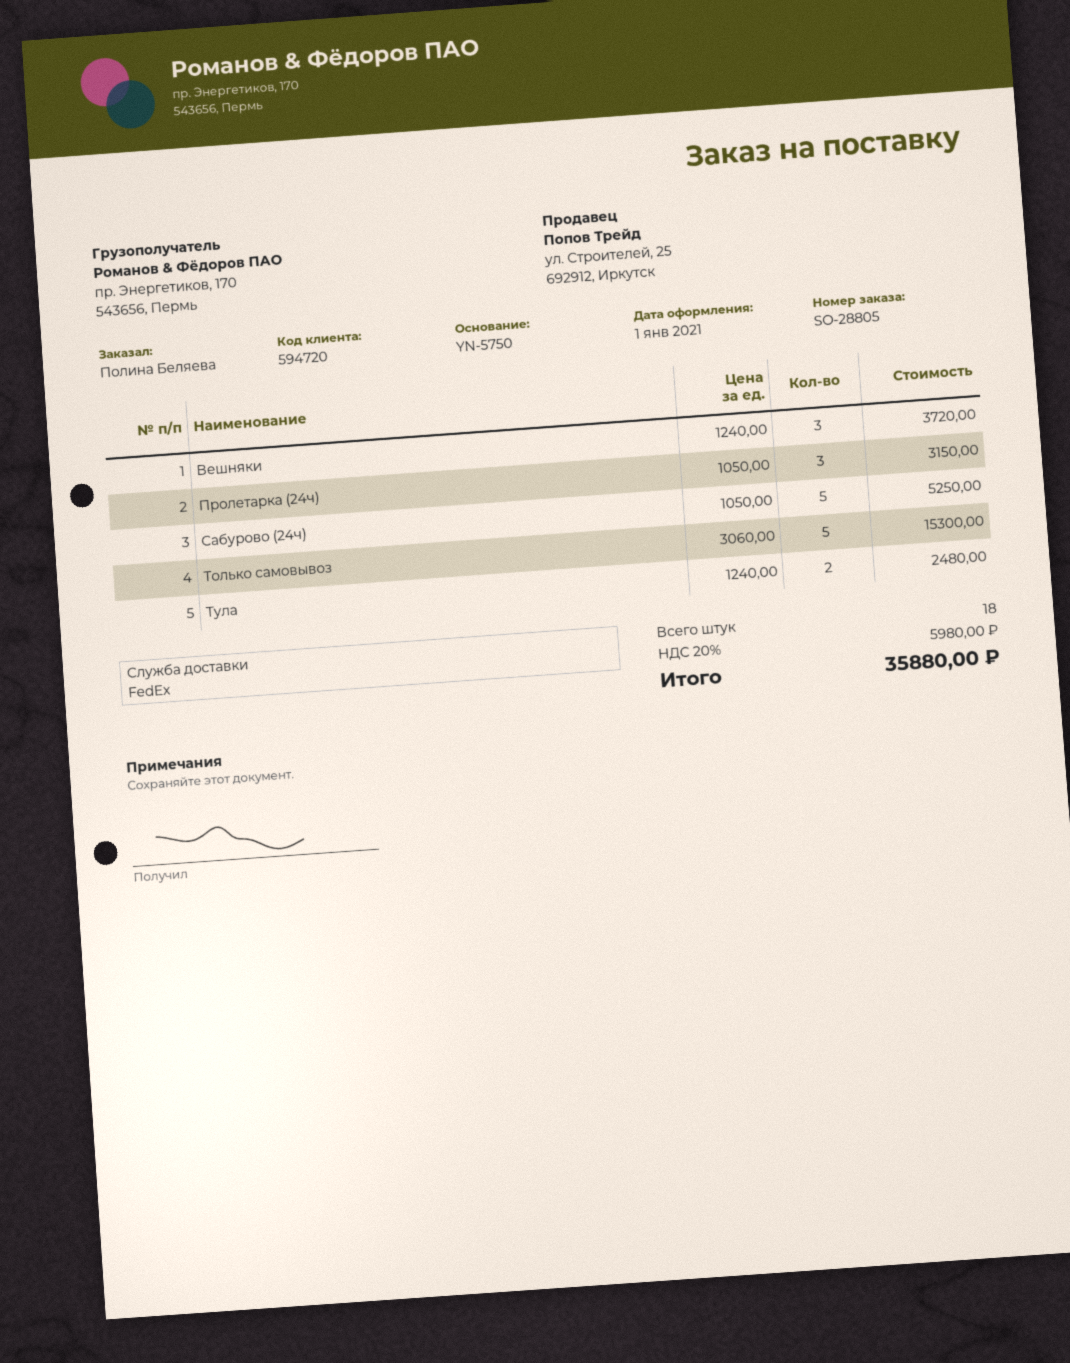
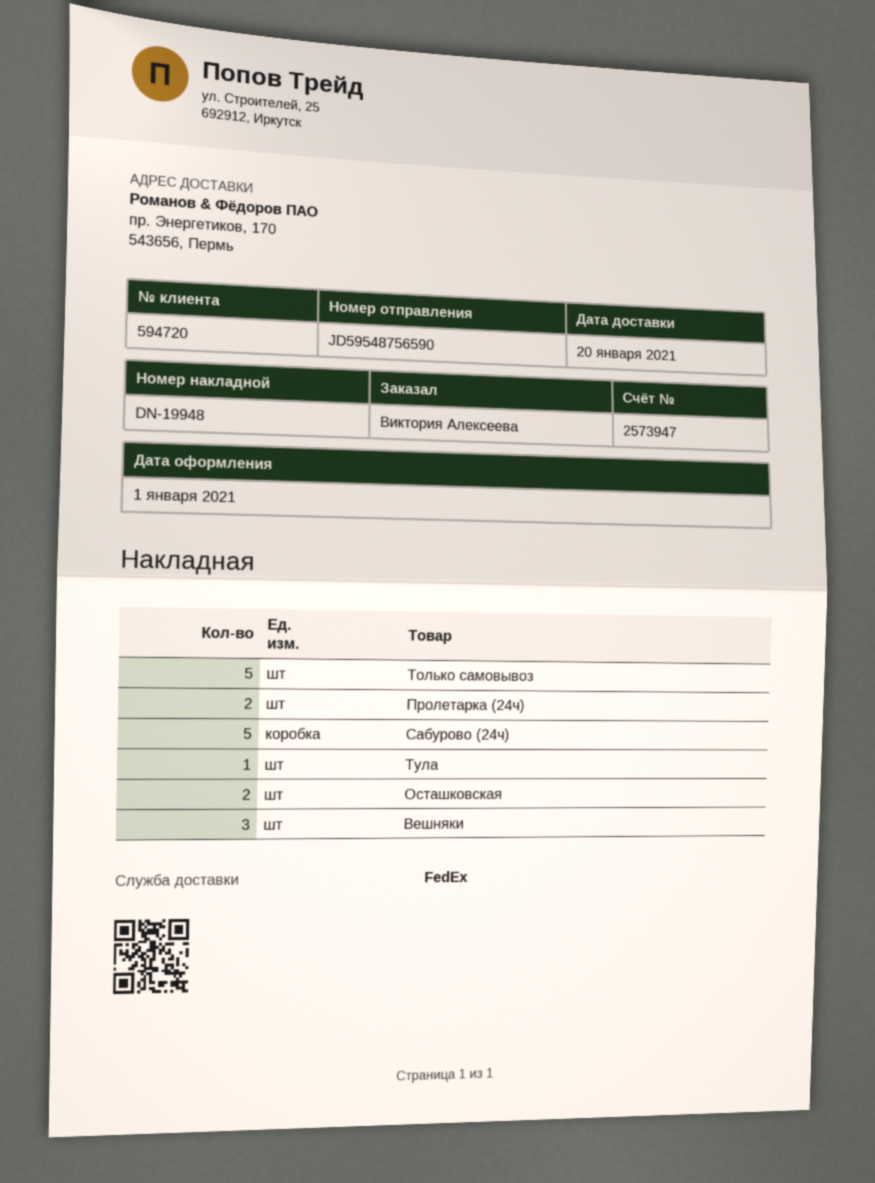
ordered by: Полина Беляева -> Виктория Алексеева
Пролетарка (24ч): 3 -> 2
Тула: 2 -> 1
Осташковская: none -> 2

